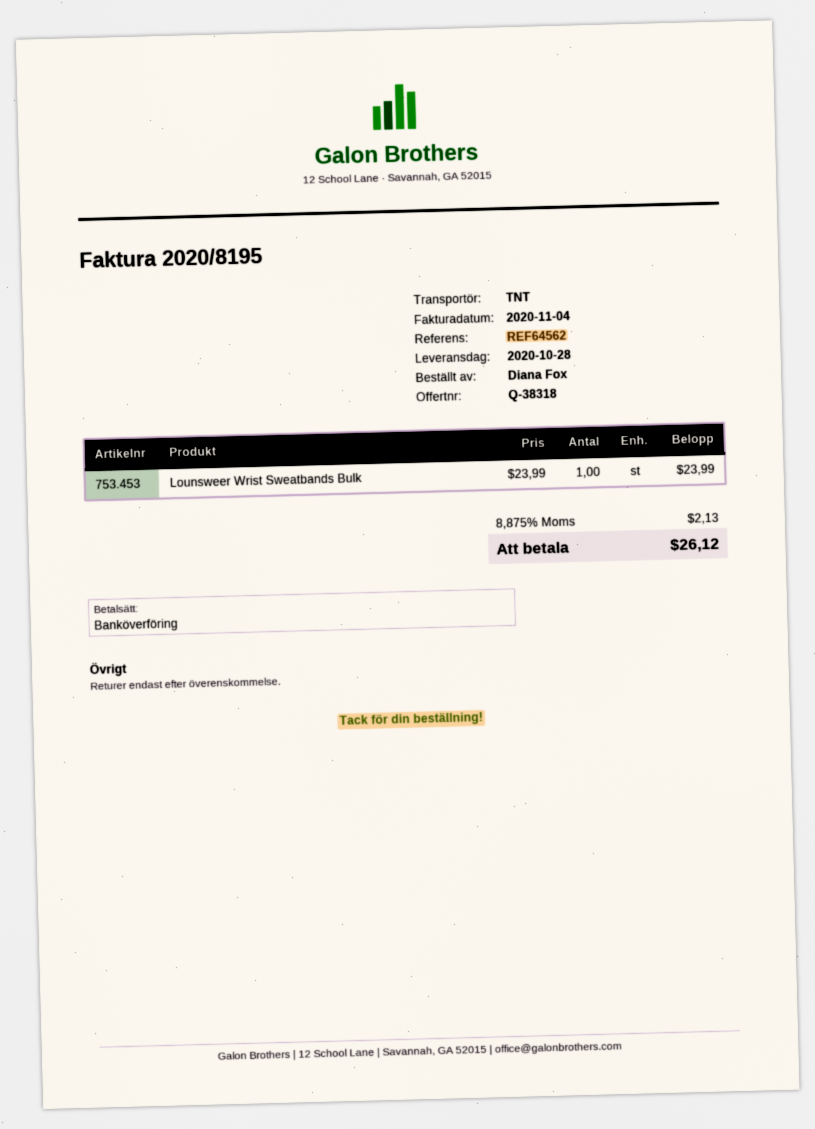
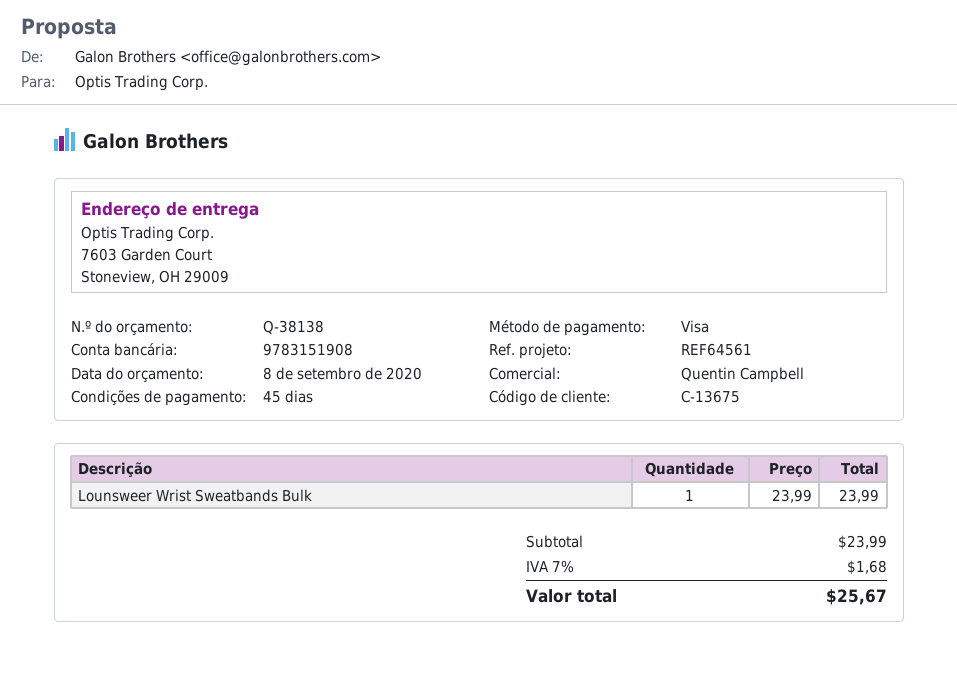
quote number: Q-38318 -> Q-38138
reference: REF64562 -> REF64561
payment method: bank transfer -> Visa
tax: 8.875% = 2.13 -> 7% = 1.68
total: 26.12 -> 25.67

